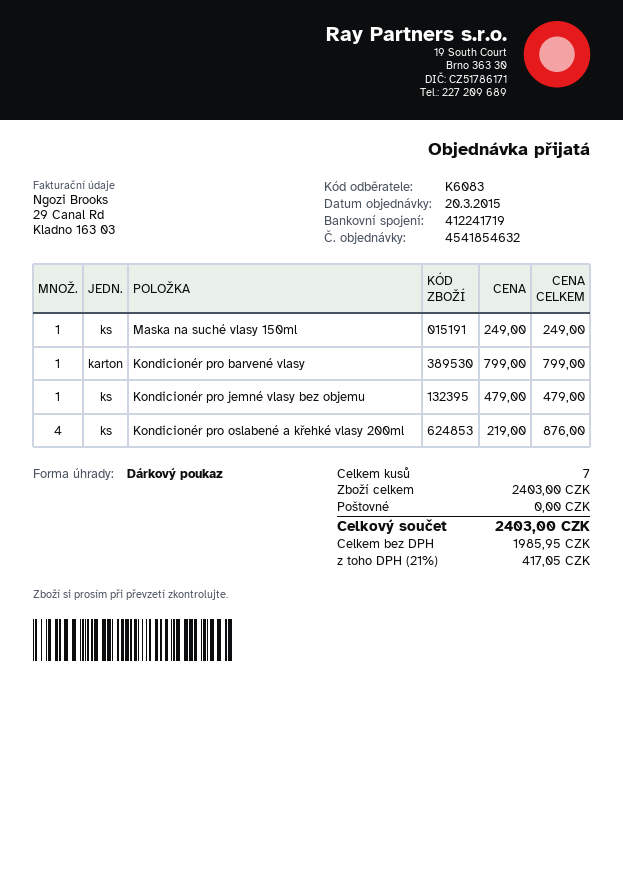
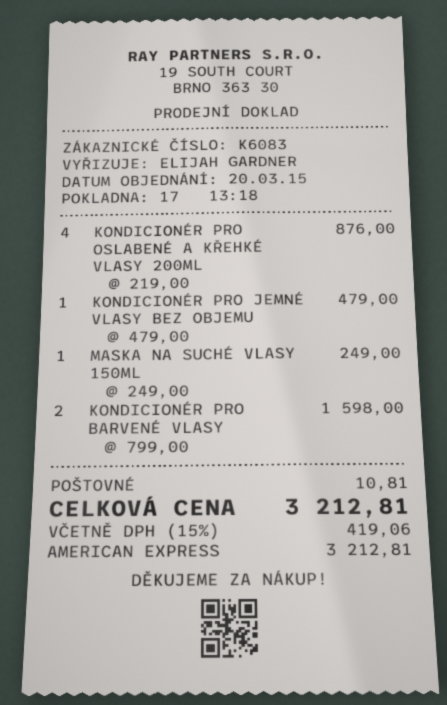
payment method: gift card -> American Express
Kondicionér pro barvené vlasy: 1 x 799.00 = 799.00 -> 2 x 799.00 = 1598.00
shipping: 0.00 -> 10.81
tax: 21% = 417.05 -> 15% = 419.06
total: 2403.00 -> 3212.81

